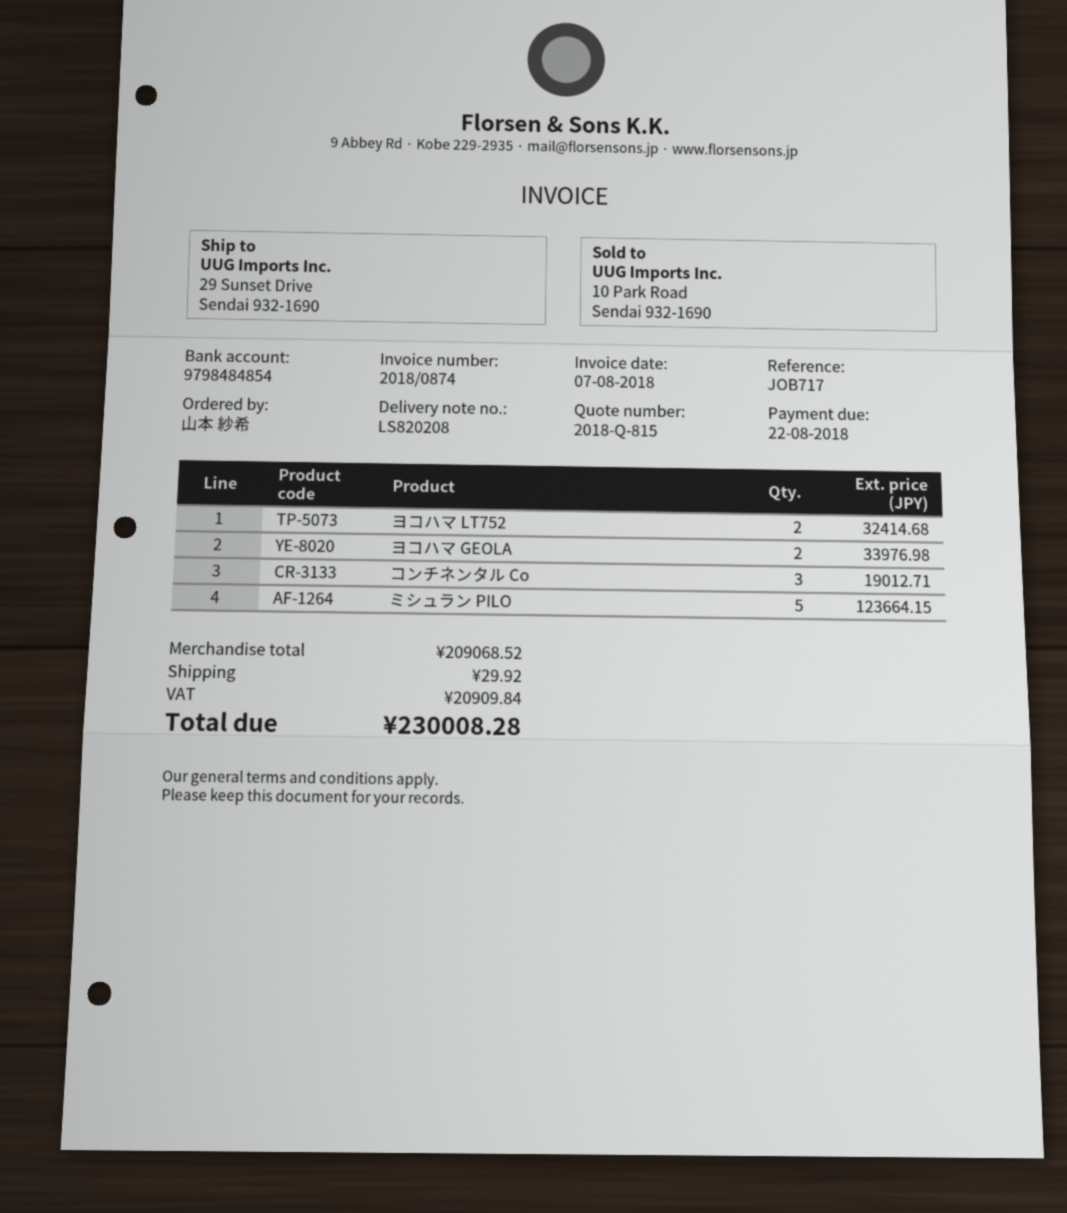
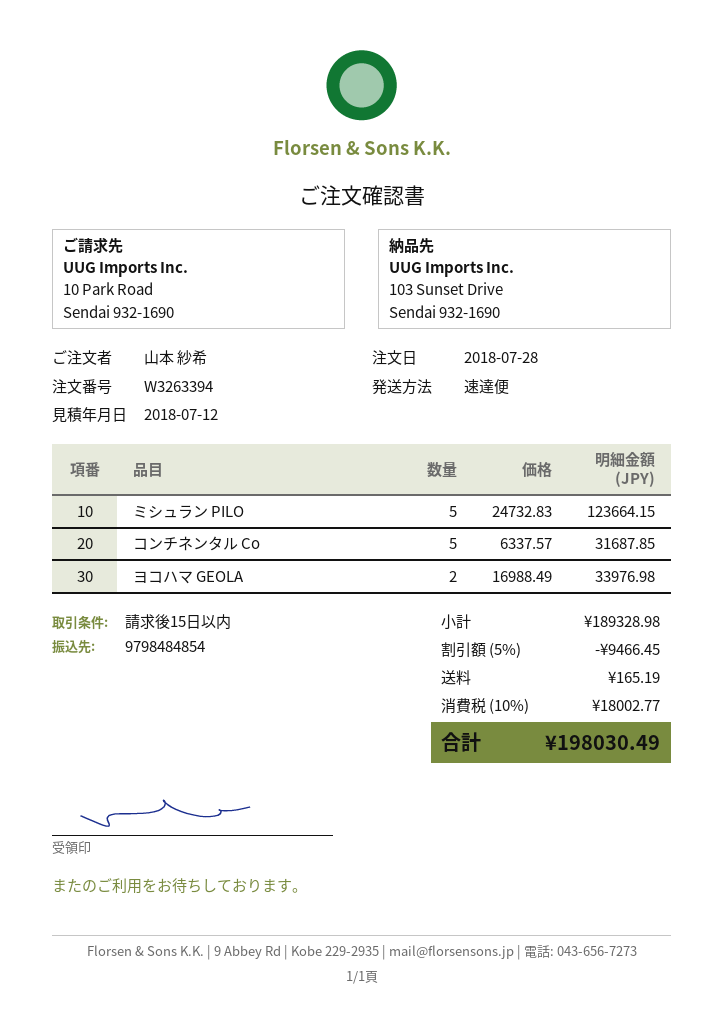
ship to: 29 Sunset Drive, Sendai 932-1690 -> 103 Sunset Drive, Sendai 932-1690
ヨコハマ LT752: 2 for 32414.68 -> none
コンチネンタル Co: 3 for 19012.71 -> 5 for 31687.85
subtotal: 209068.52 -> 189328.98
discount: none -> 5% = 9466.45
shipping: 29.92 -> 165.19
tax: 20909.84 -> 18002.77
total: 230008.28 -> 198030.49

